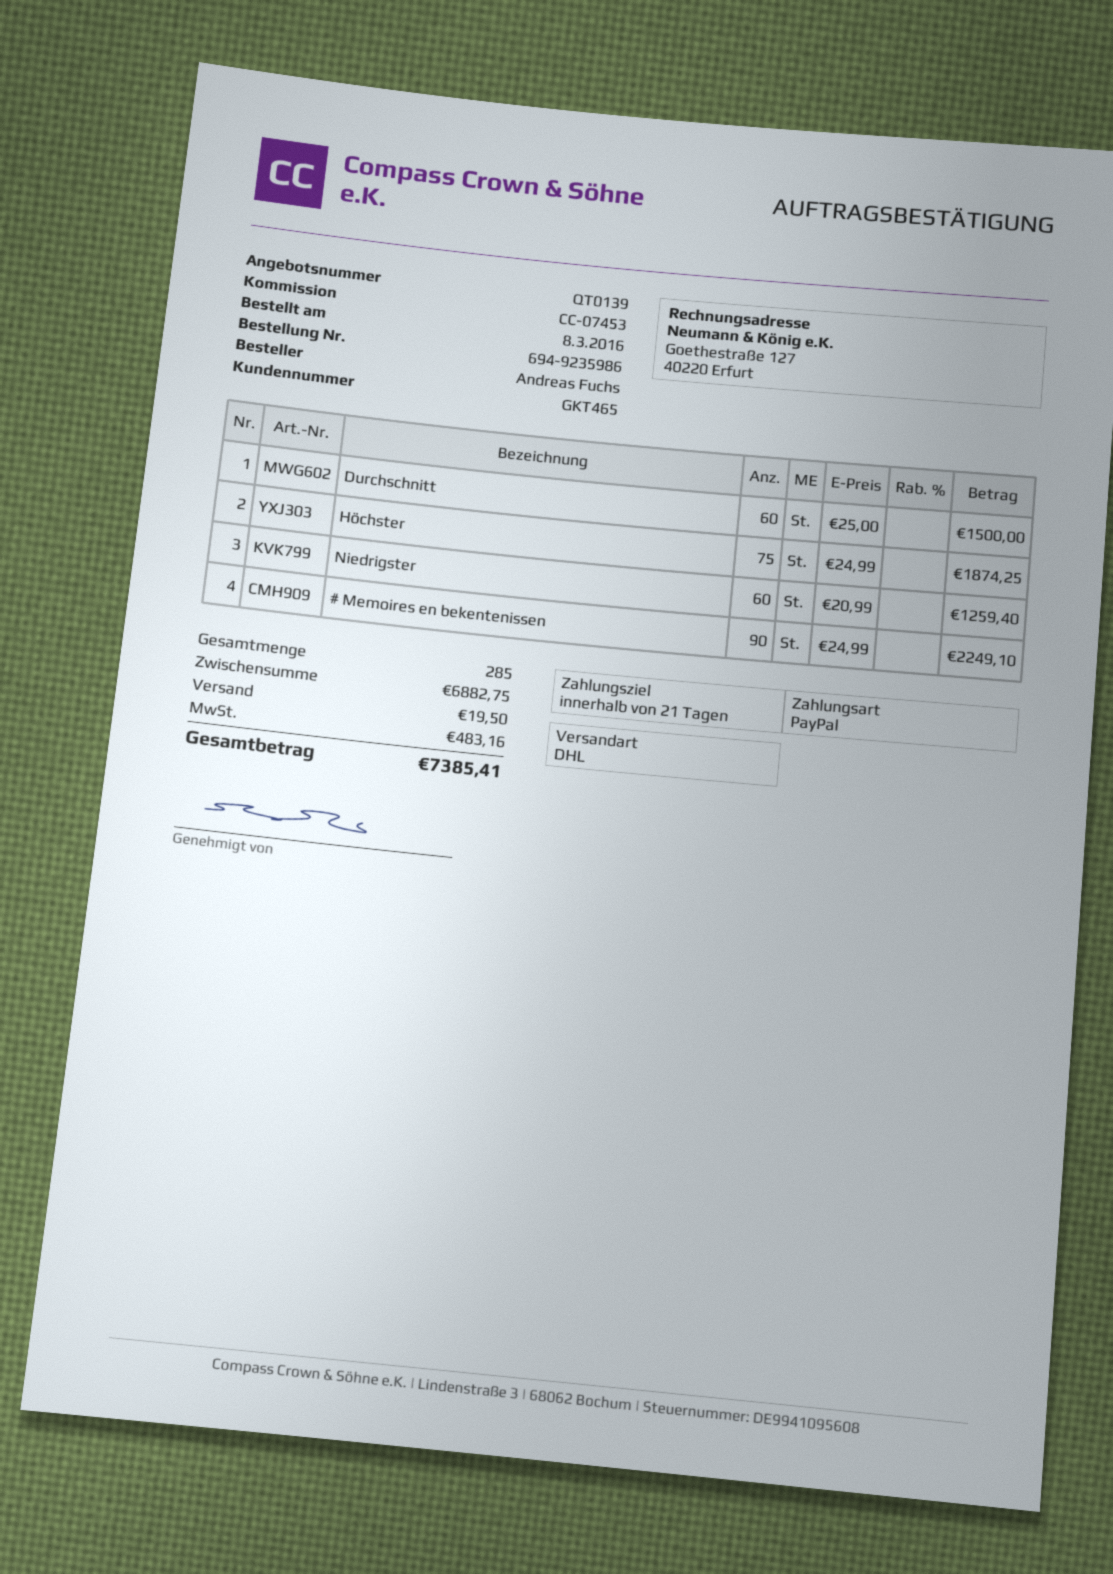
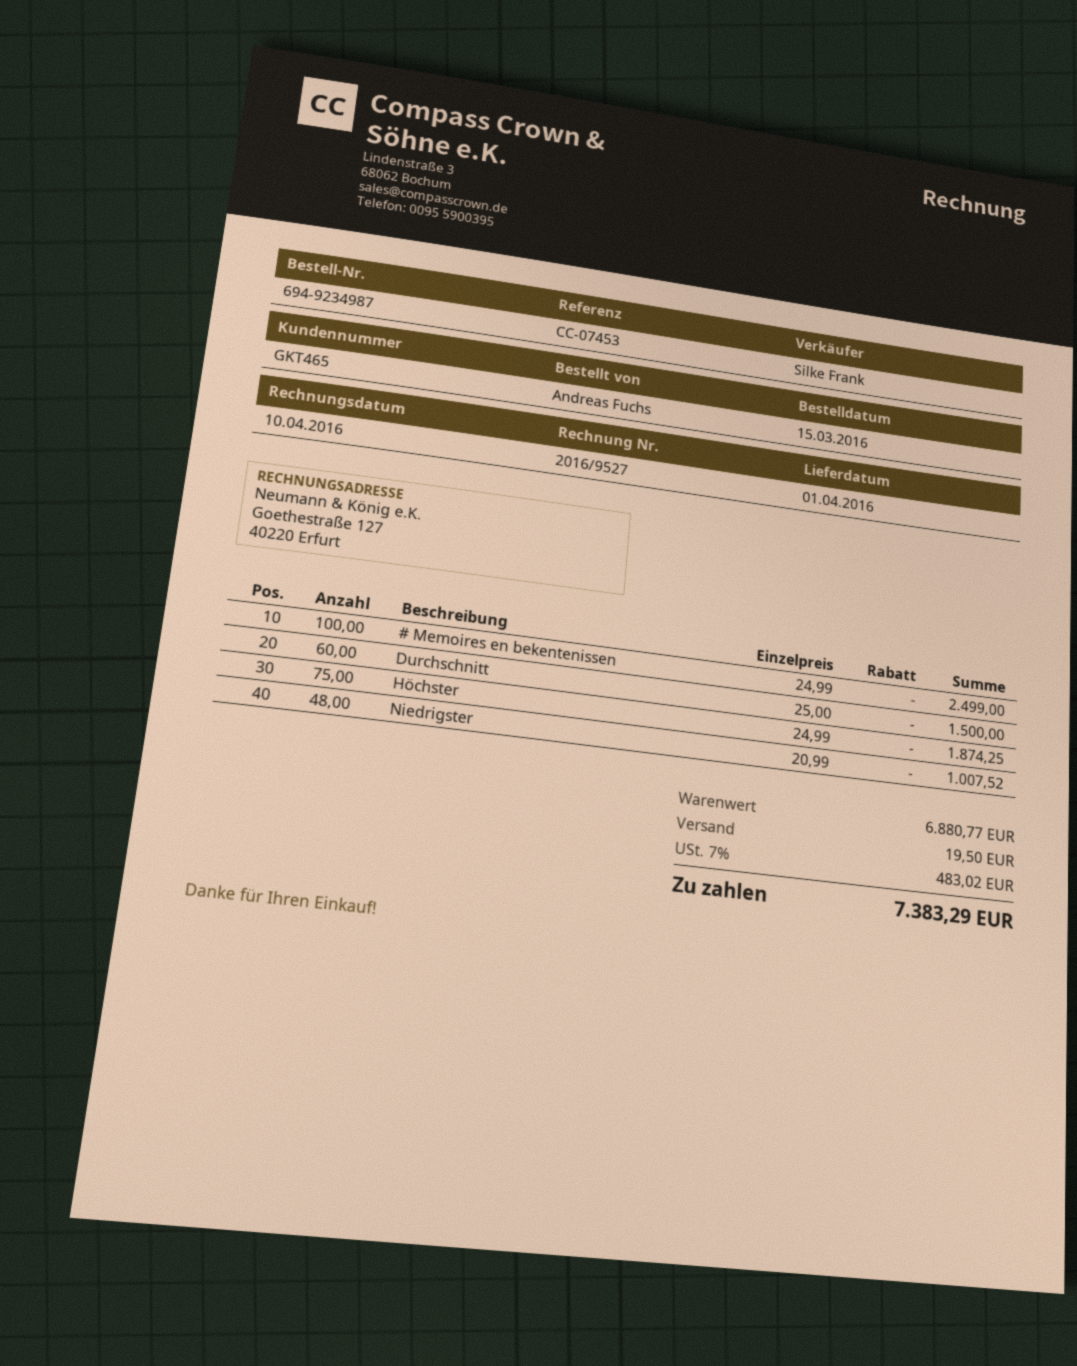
order number: 694-9235986 -> 694-9234987
order date: 2016-03-08 -> 2016-03-15
Niedrigster: 60 x 20.99 = 1259.40 -> 48 x 20.99 = 1007.52
# Memoires en bekentenissen: 90 x 24.99 = 2249.10 -> 100 x 24.99 = 2499.00
subtotal: 6882.75 -> 6880.77
tax: 483.16 -> 483.02
total: 7385.41 -> 7383.29

